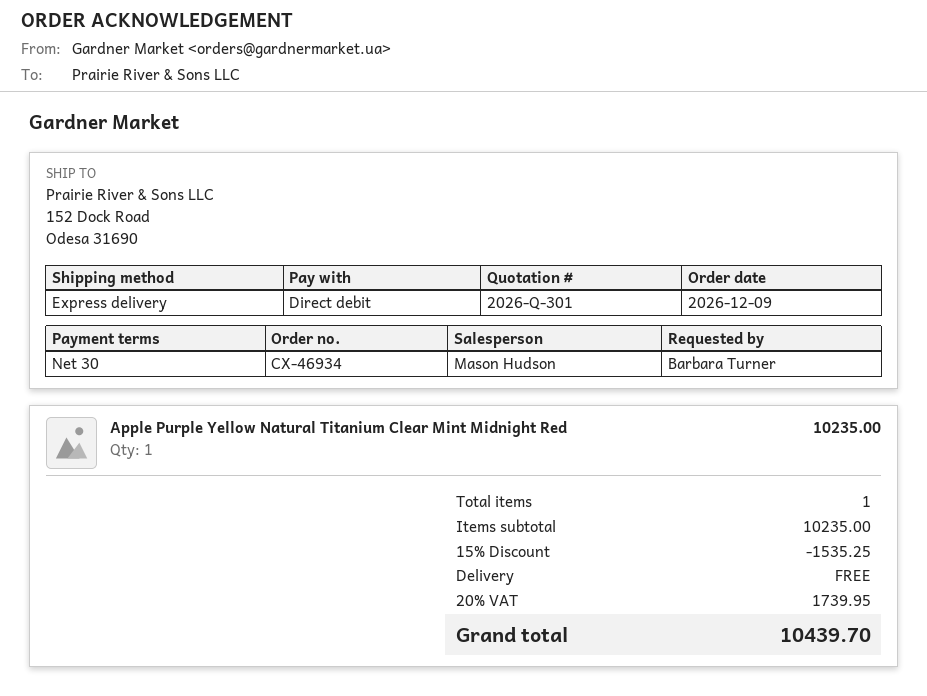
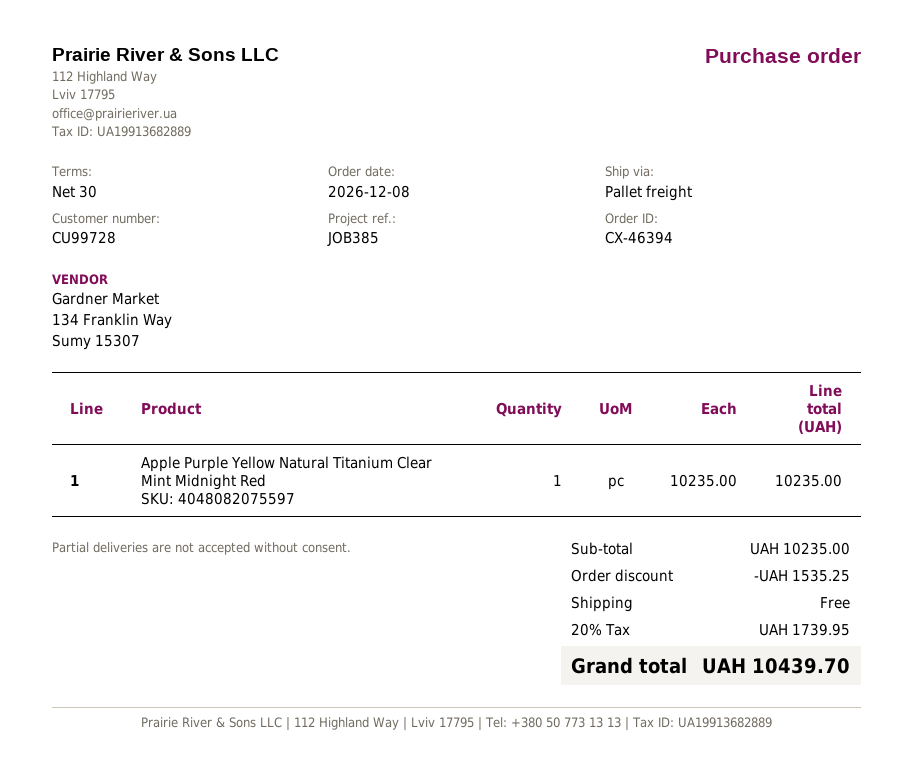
order number: CX-46934 -> CX-46394
order date: 2026-12-09 -> 2026-12-08
shipping method: express -> pallet freight

